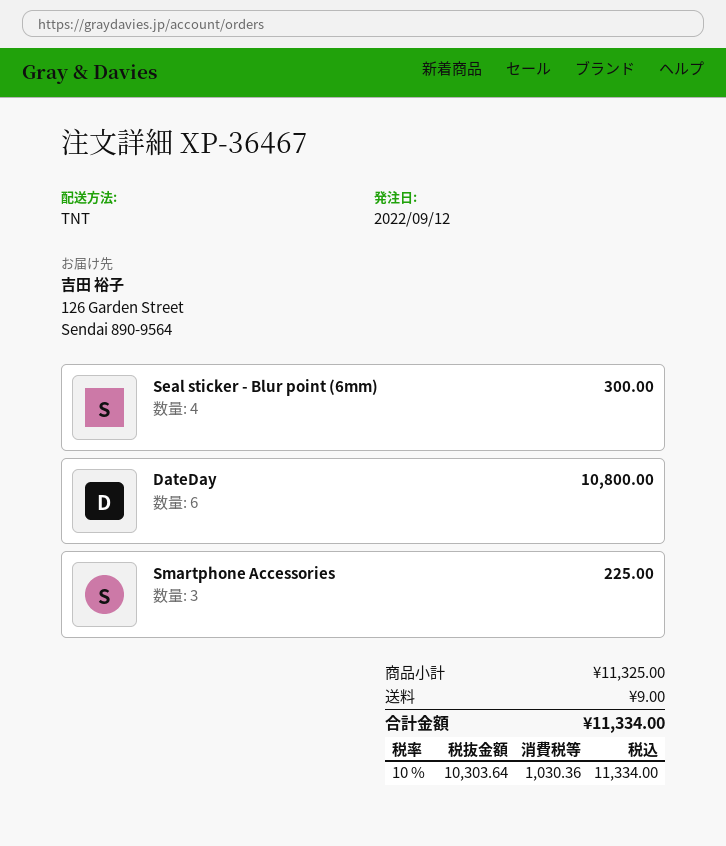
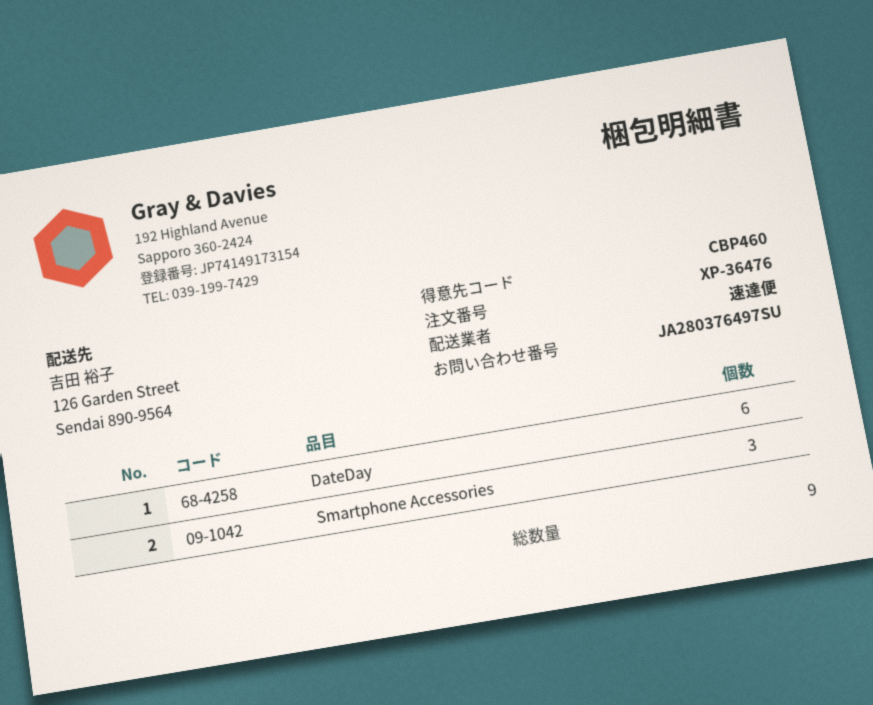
order number: XP-36467 -> XP-36476
shipping method: TNT -> express
Seal sticker - Blur point (6mm): 4 -> none

